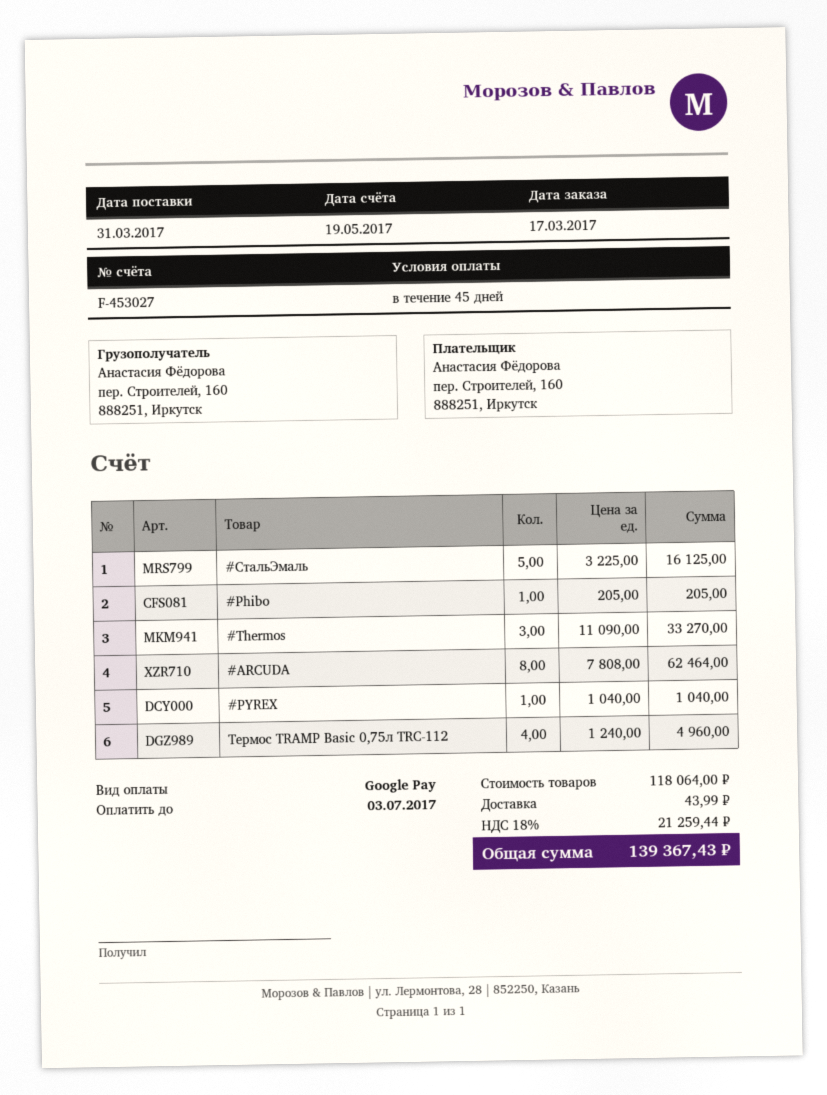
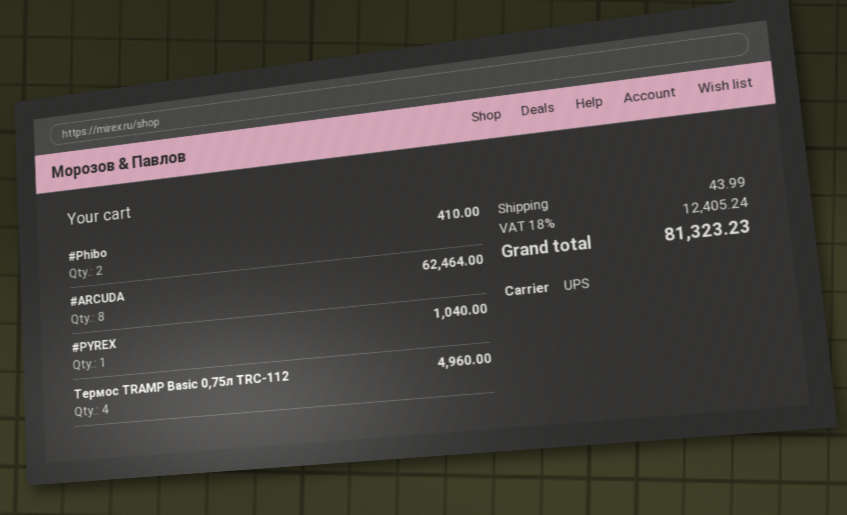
#СтальЭмаль: 5 for 16125.00 -> none
#Phibo: 1 for 205.00 -> 2 for 410.00
#Thermos: 3 for 33270.00 -> none
tax: 18% = 21259.44 -> 18% = 12405.24
total: 139367.43 -> 81323.23

